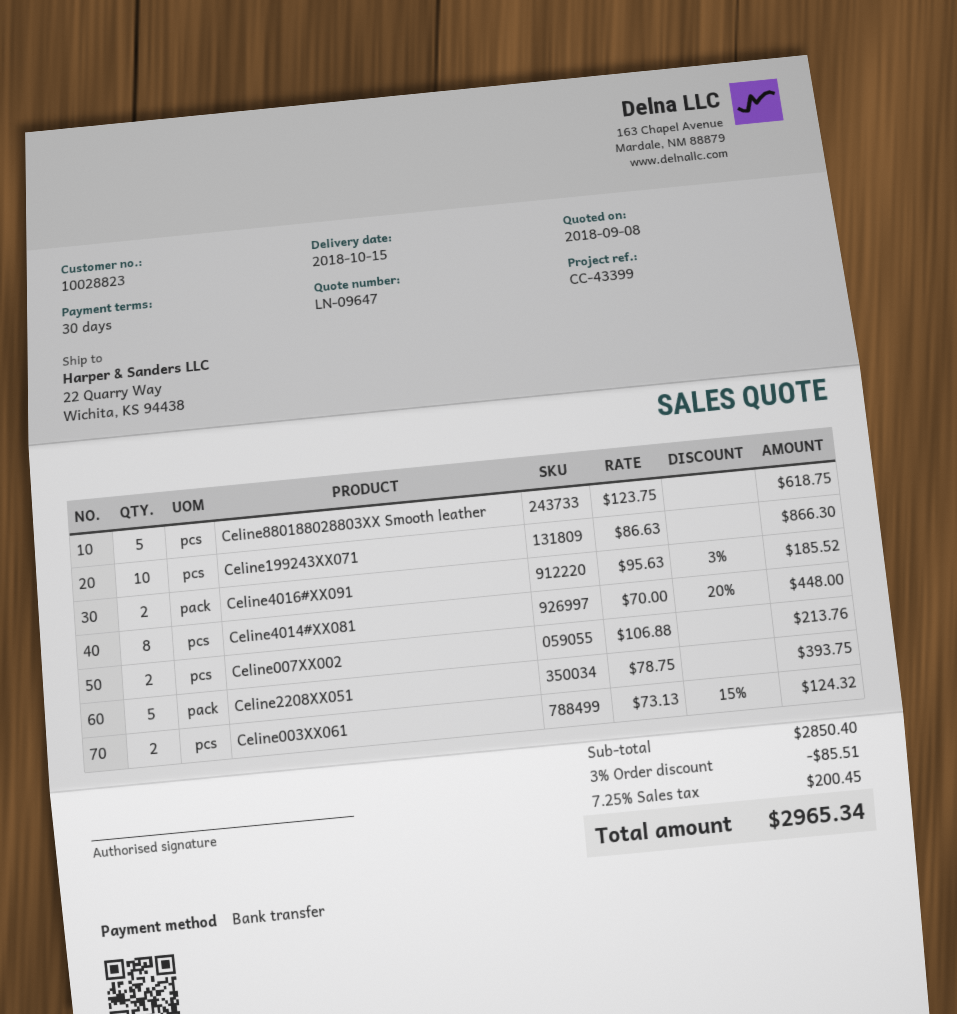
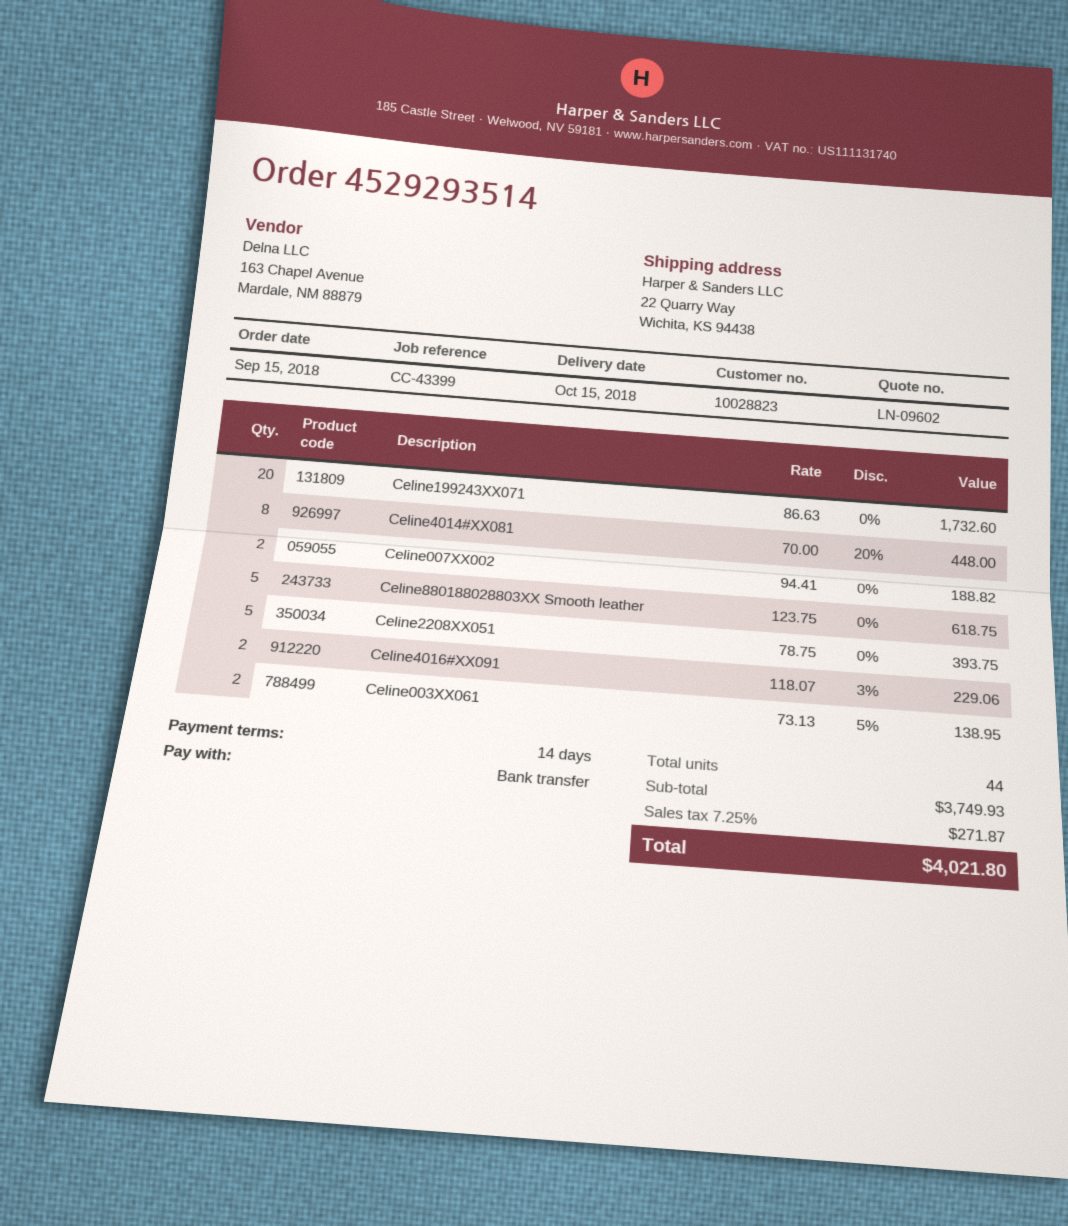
quote number: LN-09647 -> LN-09602
payment terms: 30 days -> 14 days
Celine199243XX071: 10 x 86.63 = 866.30 -> 20 x 86.63 = 1732.60
Celine4016#XX091: 2 x 95.63 - 3% = 185.52 -> 2 x 118.07 - 3% = 229.06
Celine007XX002: 2 x 106.88 = 213.76 -> 2 x 94.41 = 188.82
Celine003XX061: 2 x 73.13 - 15% = 124.32 -> 2 x 73.13 - 5% = 138.95
subtotal: 2850.40 -> 3749.93
discount: 3% = 85.51 -> none
tax: 7.25% = 200.45 -> 7.25% = 271.87
total: 2965.34 -> 4021.80

